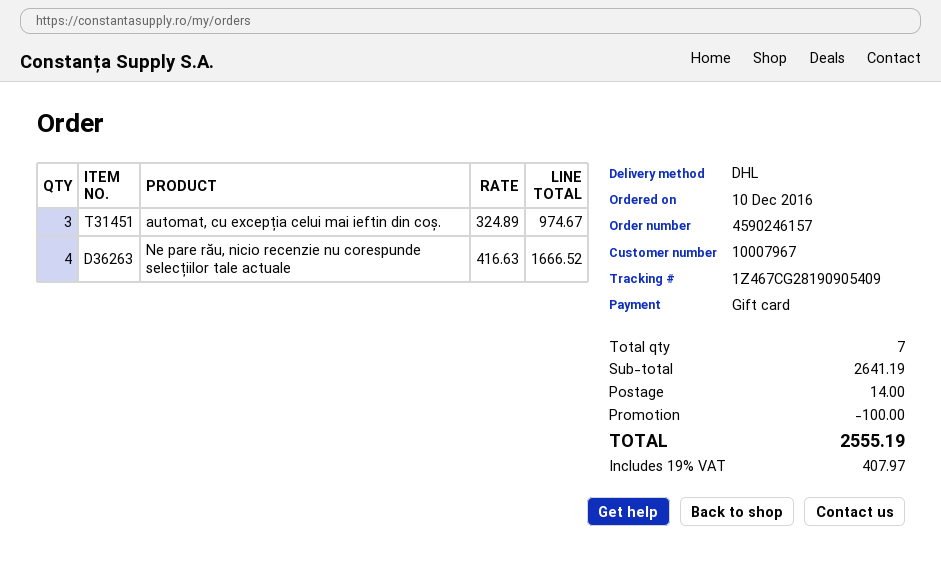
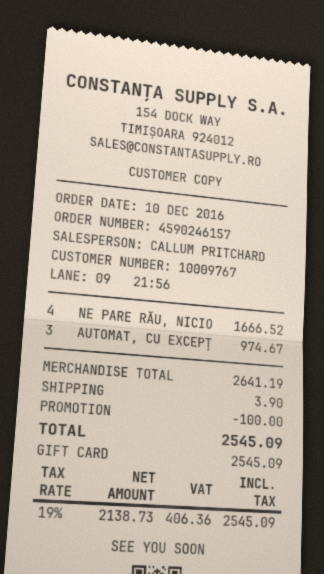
customer number: 10007967 -> 10009767
shipping: 14.00 -> 3.90
tax: 19% = 407.97 -> 19% = 406.36
total: 2555.19 -> 2545.09

